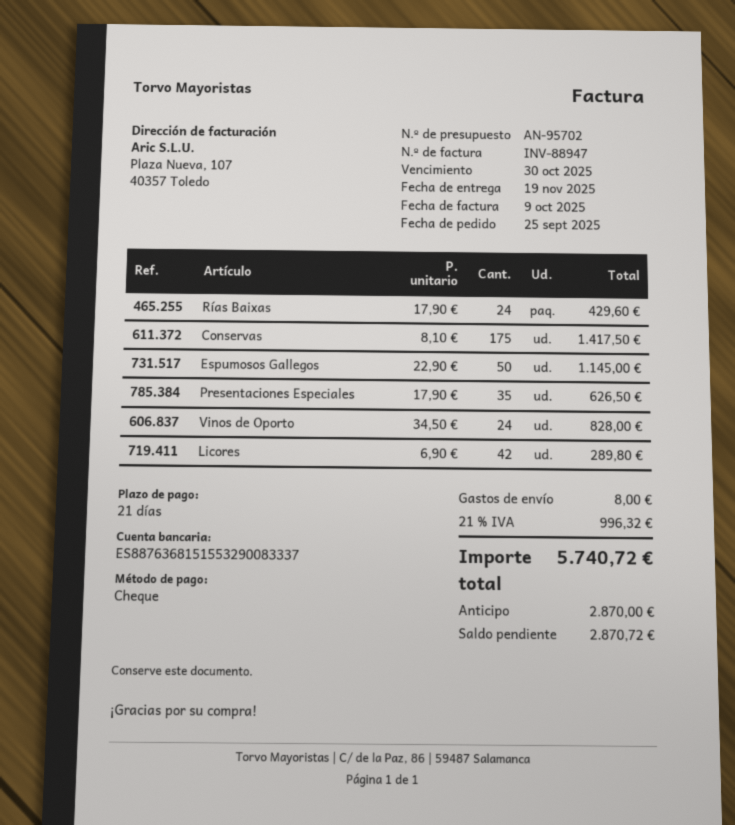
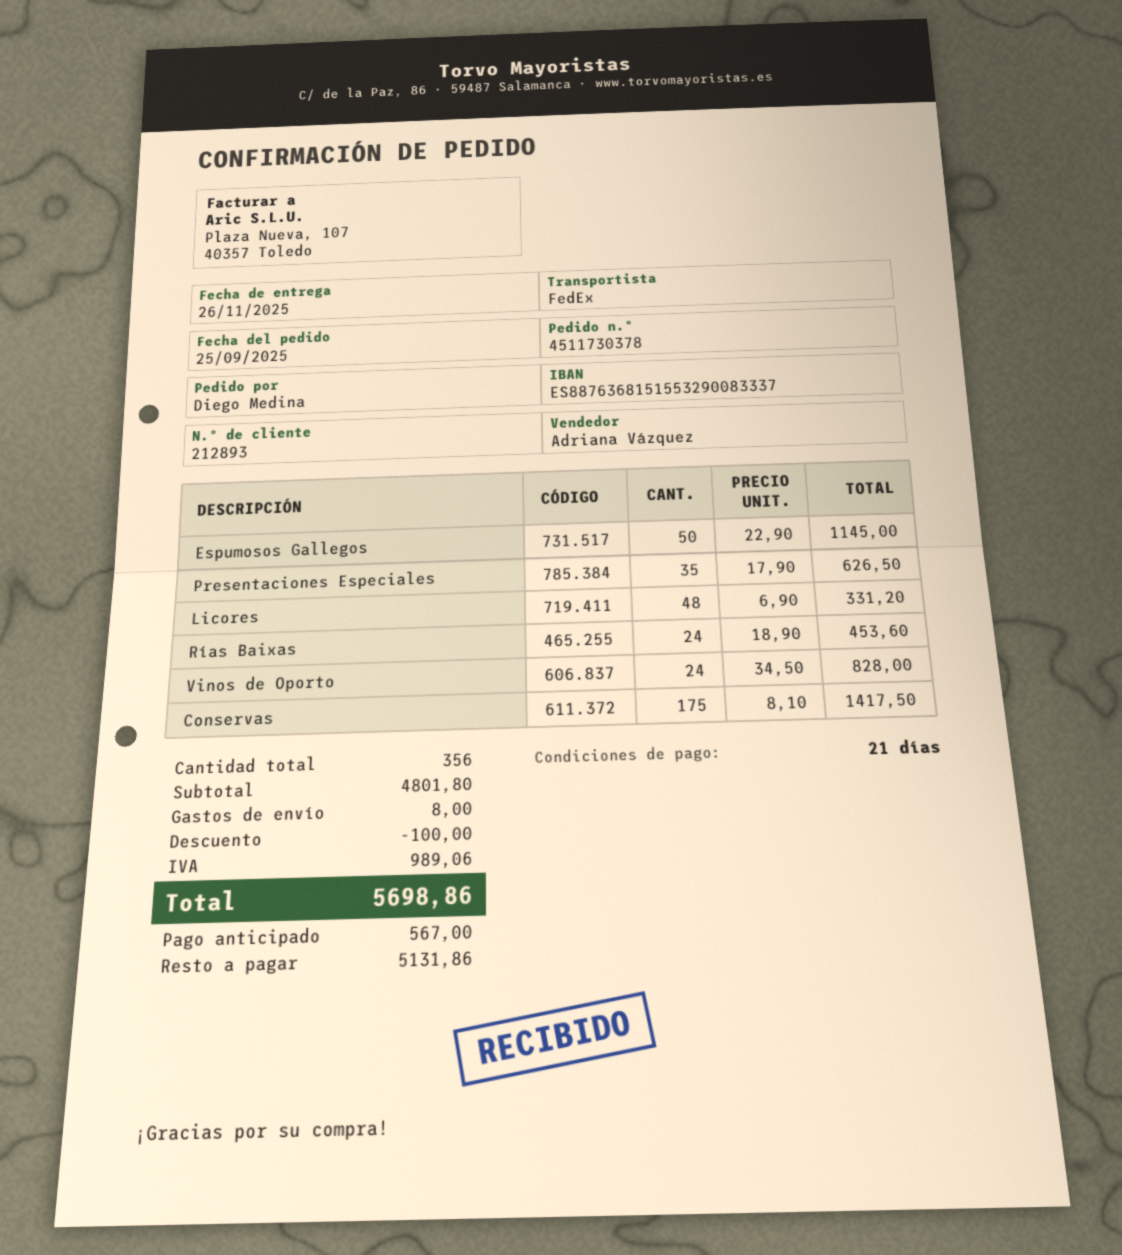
delivery date: 2025-11-19 -> 2025-11-26
Rías Baixas: 24 x 17.90 = 429.60 -> 24 x 18.90 = 453.60
Licores: 42 x 6.90 = 289.80 -> 48 x 6.90 = 331.20
discount: none -> 100.00
tax: 996.32 -> 989.06
total: 5740.72 -> 5698.86
deposit: 2870.00 -> 567.00
balance: 2870.72 -> 5131.86

